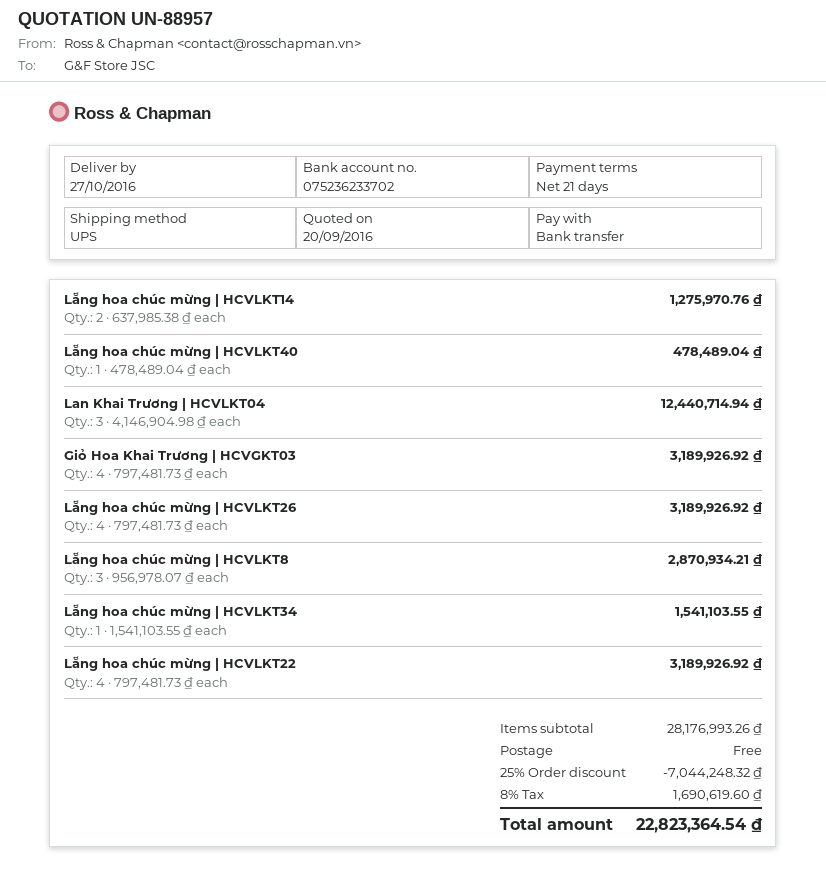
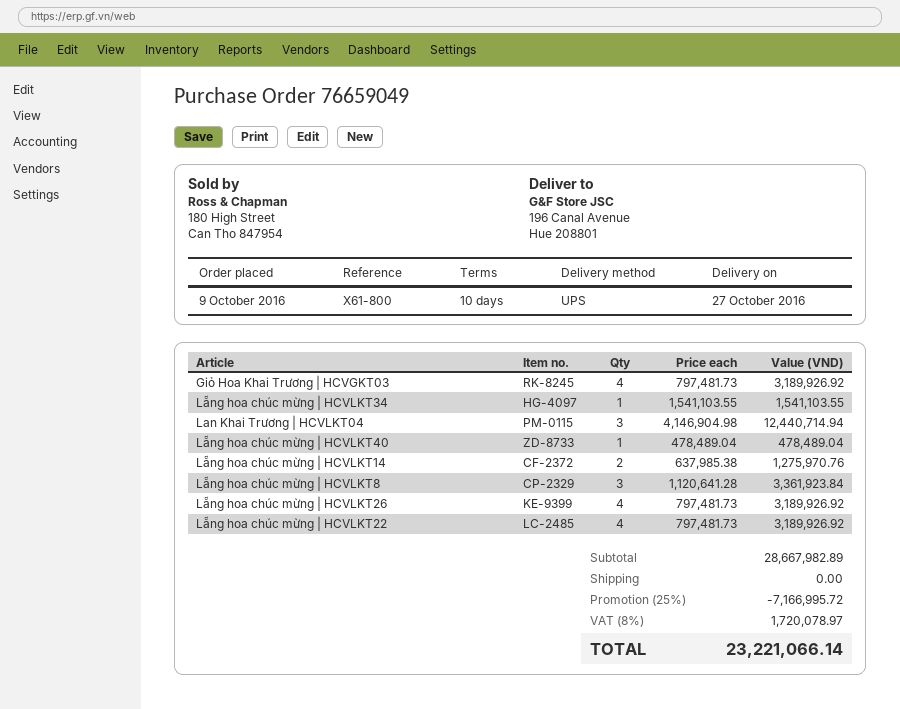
payment terms: 21 days -> 10 days
Lẵng hoa chúc mừng | HCVLKT8: 3 x 956978.07 = 2870934.21 -> 3 x 1120641.28 = 3361923.84
subtotal: 28176993.26 -> 28667982.89
discount: 25% = 7044248.32 -> 25% = 7166995.72
tax: 8% = 1690619.60 -> 8% = 1720078.97
total: 22823364.54 -> 23221066.14

